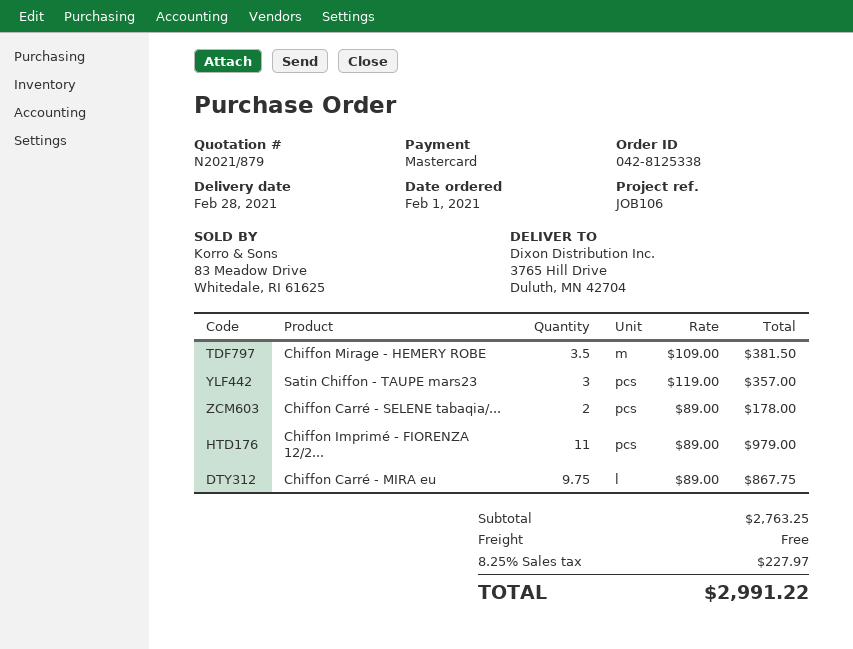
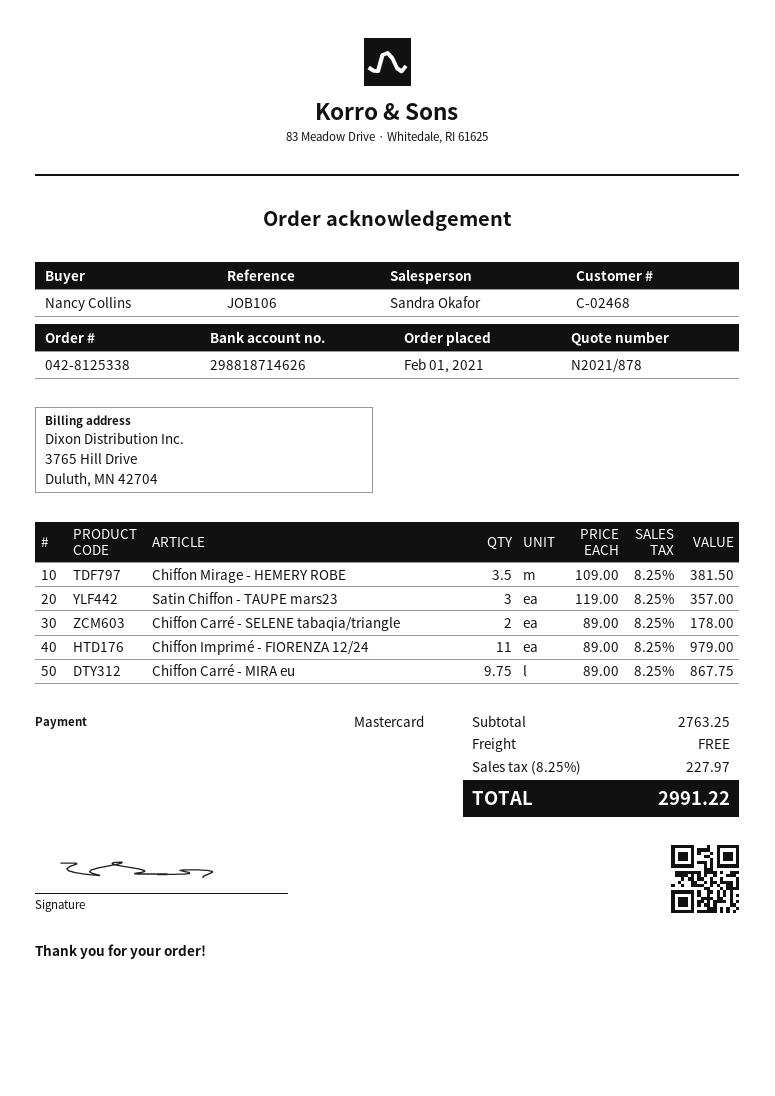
quote number: N2021/879 -> N2021/878

